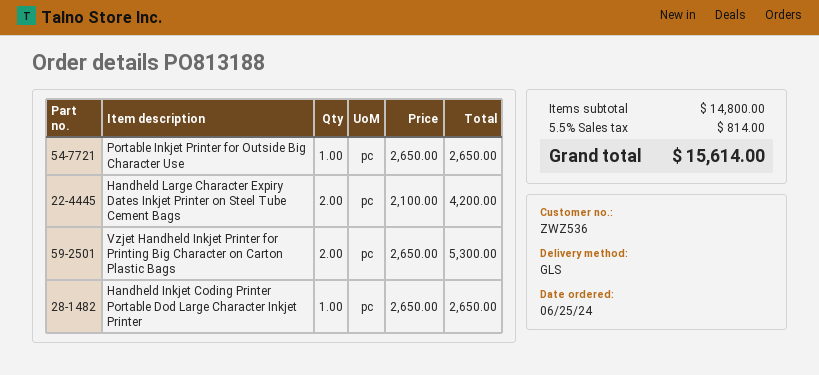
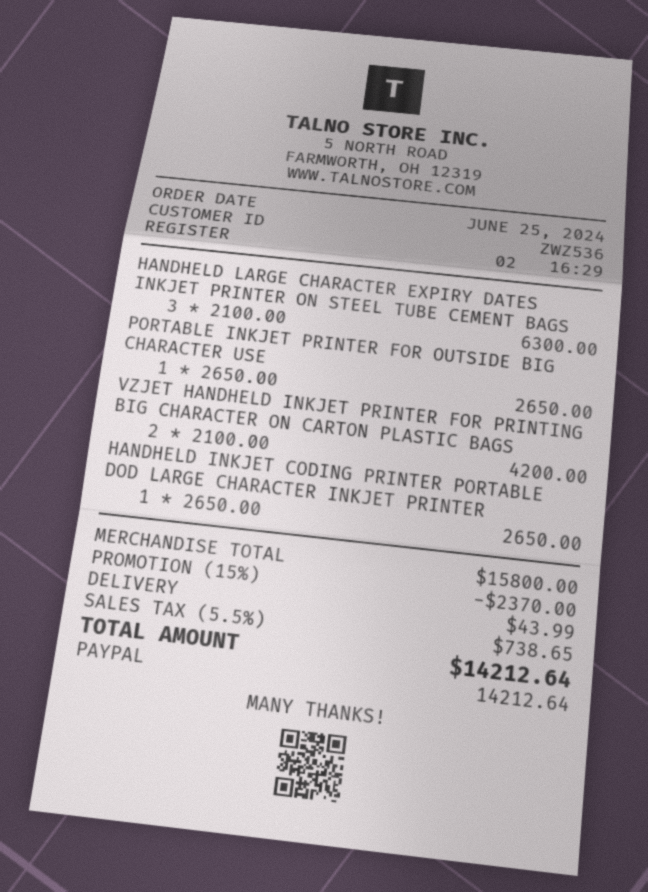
Handheld Large Character Expiry Dates Inkjet Printer on Steel Tube Cement Bags: 2 x 2100.00 = 4200.00 -> 3 x 2100.00 = 6300.00
Vzjet Handheld Inkjet Printer for Printing Big Character on Carton Plastic Bags: 2 x 2650.00 = 5300.00 -> 2 x 2100.00 = 4200.00
subtotal: 14800.00 -> 15800.00
discount: none -> 15% = 2370.00
shipping: none -> 43.99
tax: 5.5% = 814.00 -> 5.5% = 738.65
total: 15614.00 -> 14212.64

